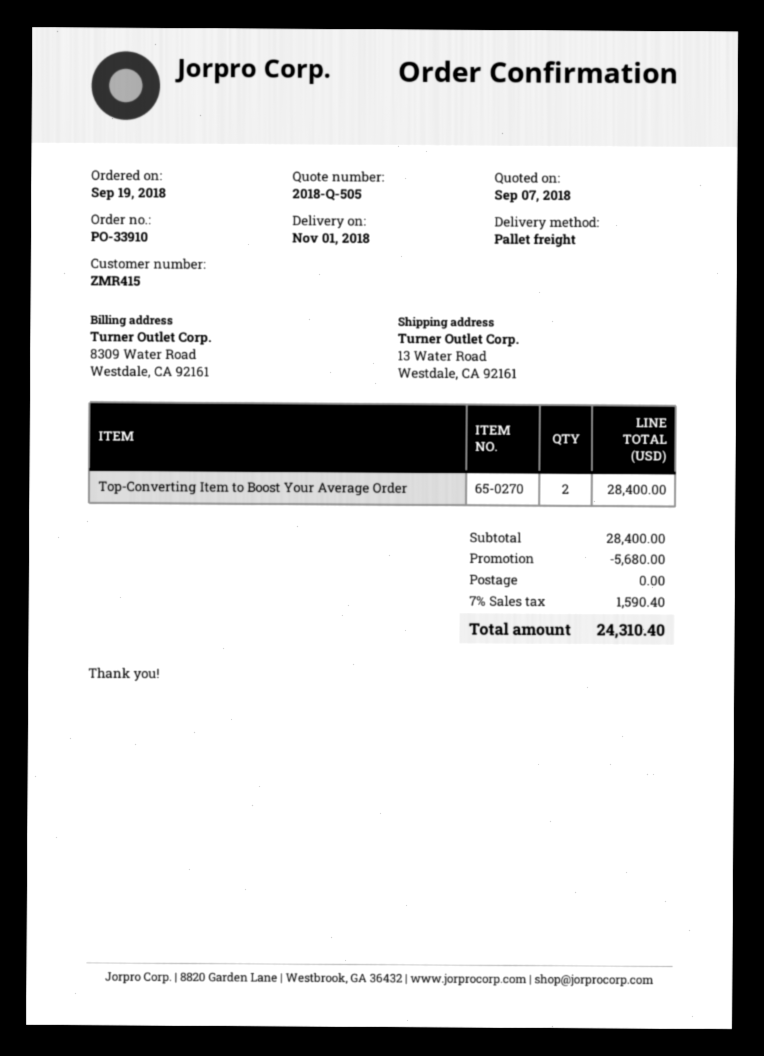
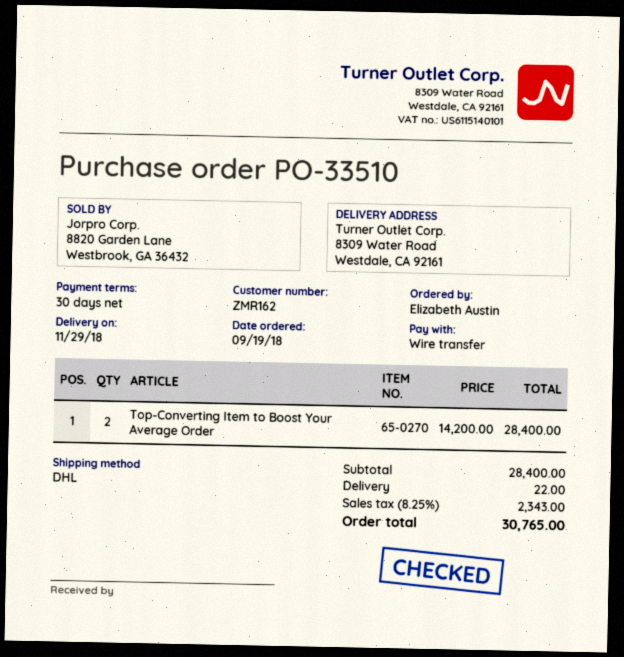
order number: PO-33910 -> PO-33510
delivery date: 2018-11-01 -> 2018-11-29
customer number: ZMR415 -> ZMR162
shipping method: pallet freight -> DHL
ship to: 13 Water Road, Westdale, CA 92161 -> 8309 Water Road, Westdale, CA 92161
discount: 5680.00 -> none
shipping: 0.00 -> 22.00
tax: 7% = 1590.40 -> 8.25% = 2343.00
total: 24310.40 -> 30765.00

